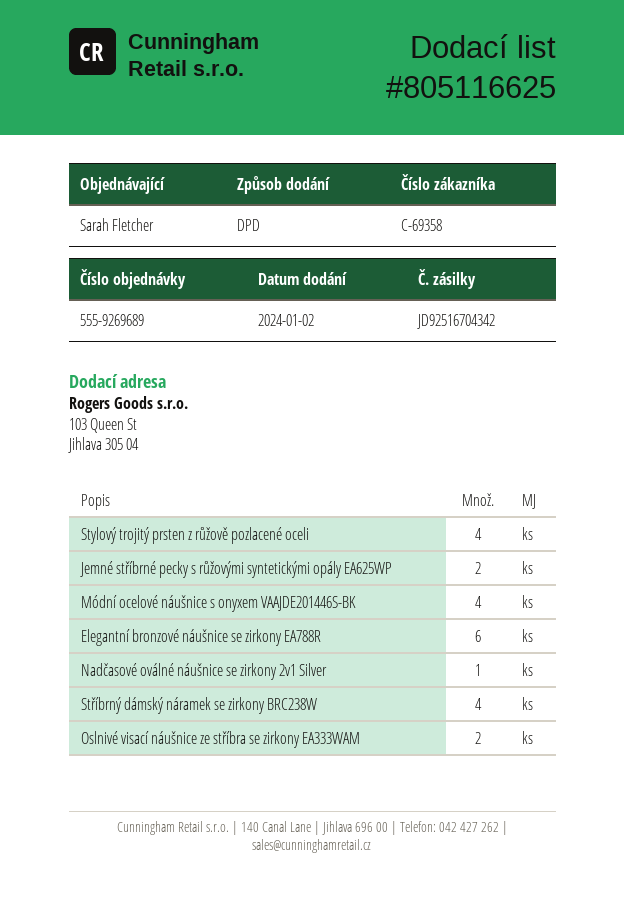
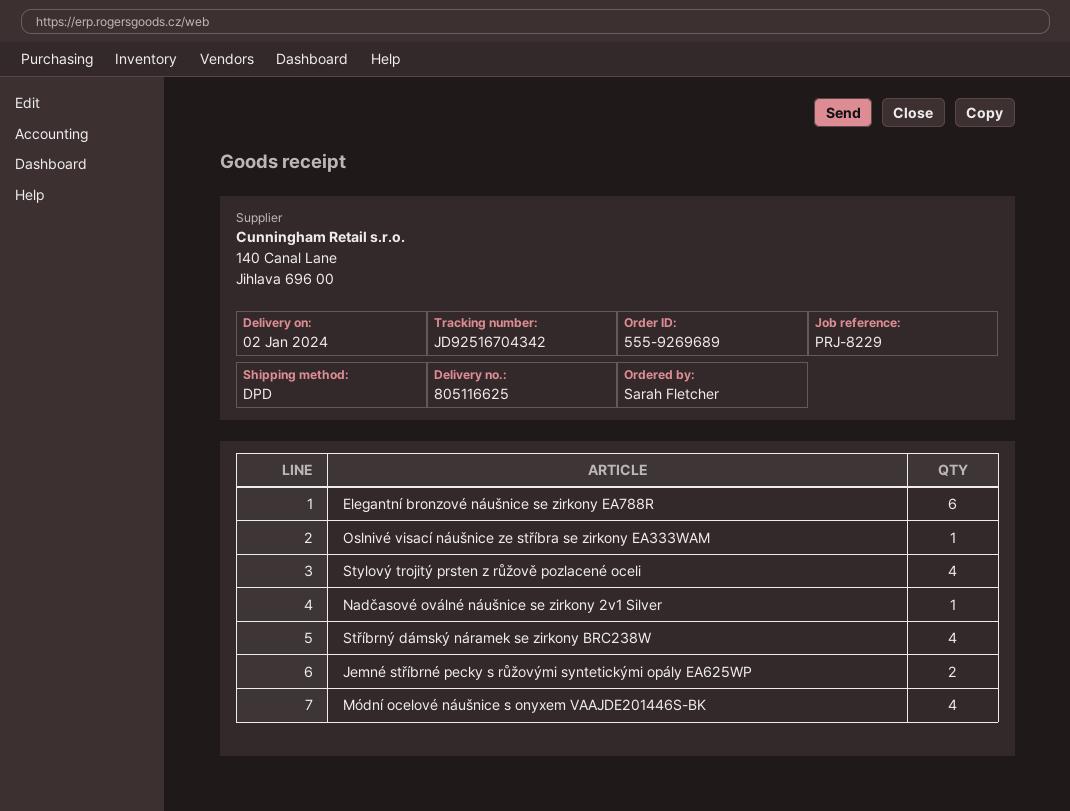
Oslnivé visací náušnice ze stříbra se zirkony EA333WAM: 2 -> 1

